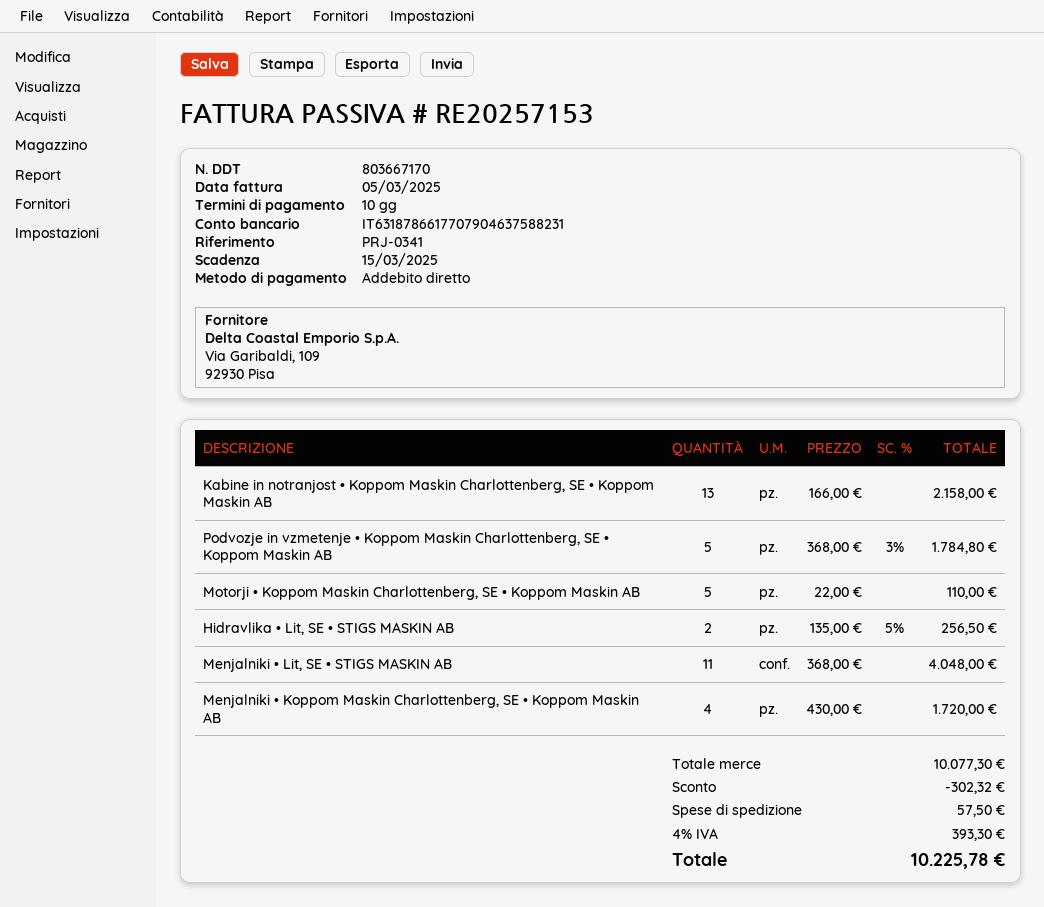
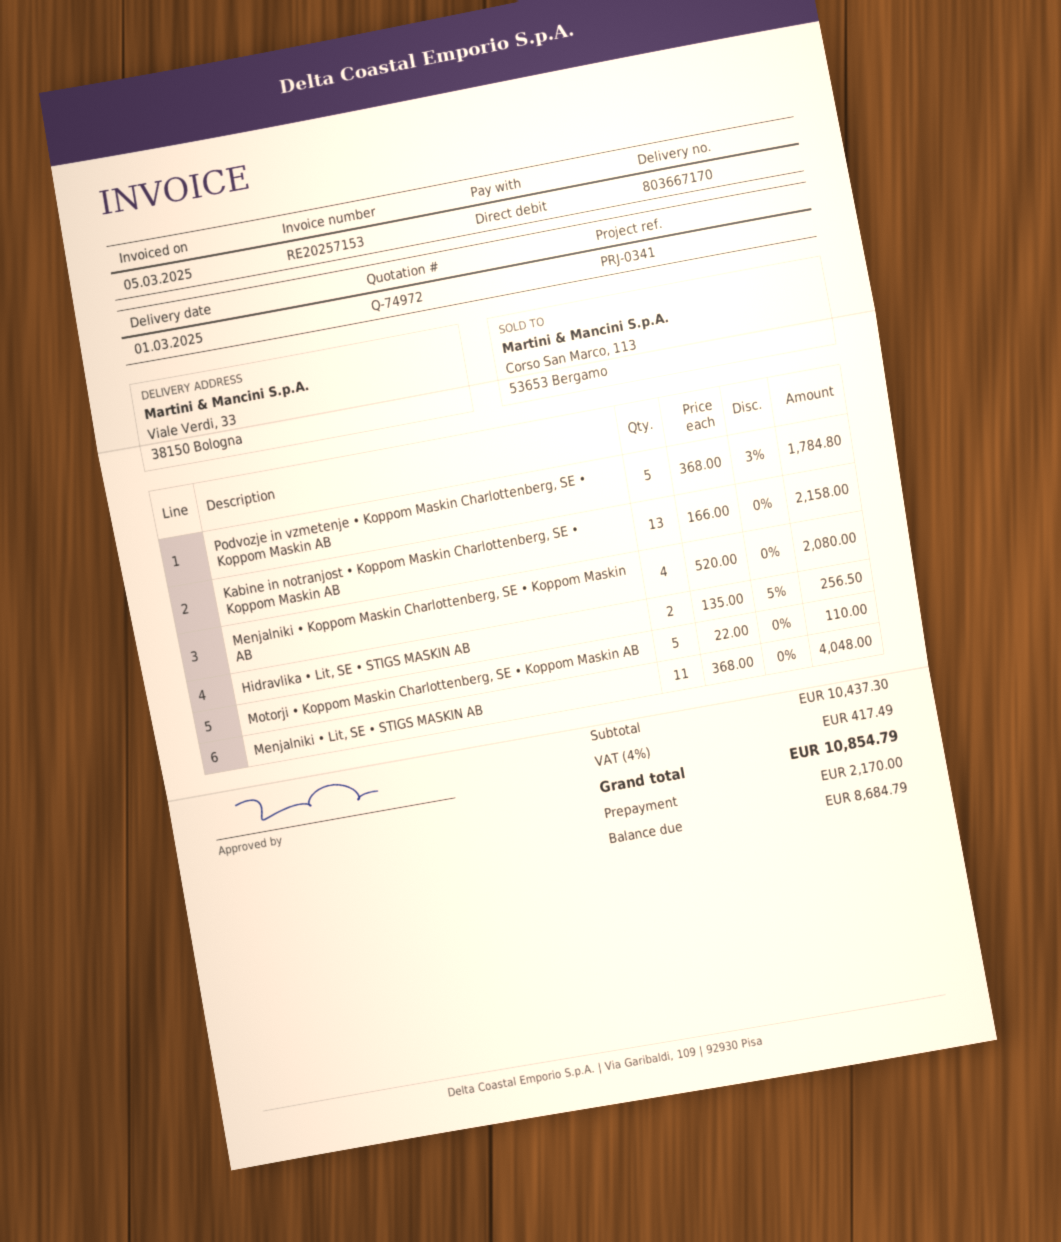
Menjalniki • Koppom Maskin Charlottenberg, SE • Koppom Maskin AB: 4 x 430.00 = 1720.00 -> 4 x 520.00 = 2080.00
subtotal: 10077.30 -> 10437.30
discount: 302.32 -> none
shipping: 57.50 -> none
tax: 4% = 393.30 -> 4% = 417.49
total: 10225.78 -> 10854.79

